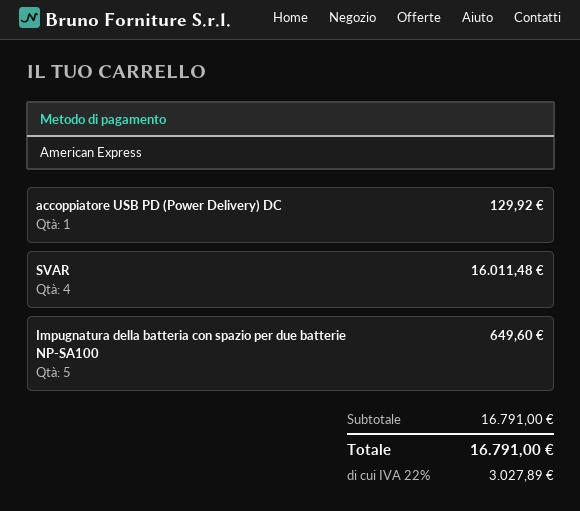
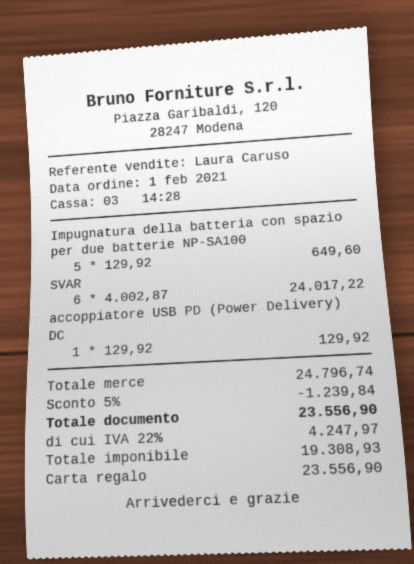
payment method: American Express -> gift card
SVAR: 4 for 16011.48 -> 6 for 24017.22
subtotal: 16791.00 -> 24796.74
discount: none -> 5% = 1239.84
tax: 22% = 3027.89 -> 22% = 4247.97
total: 16791.00 -> 23556.90

